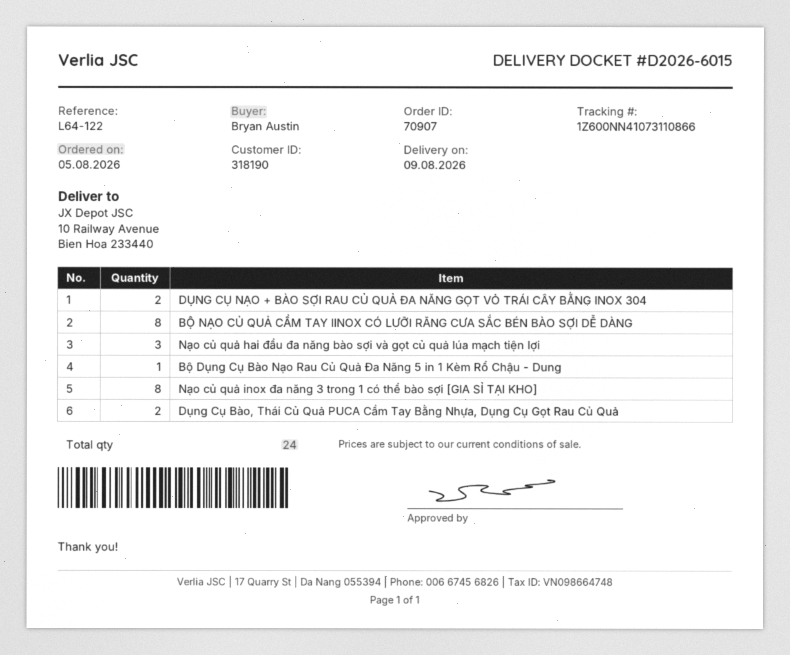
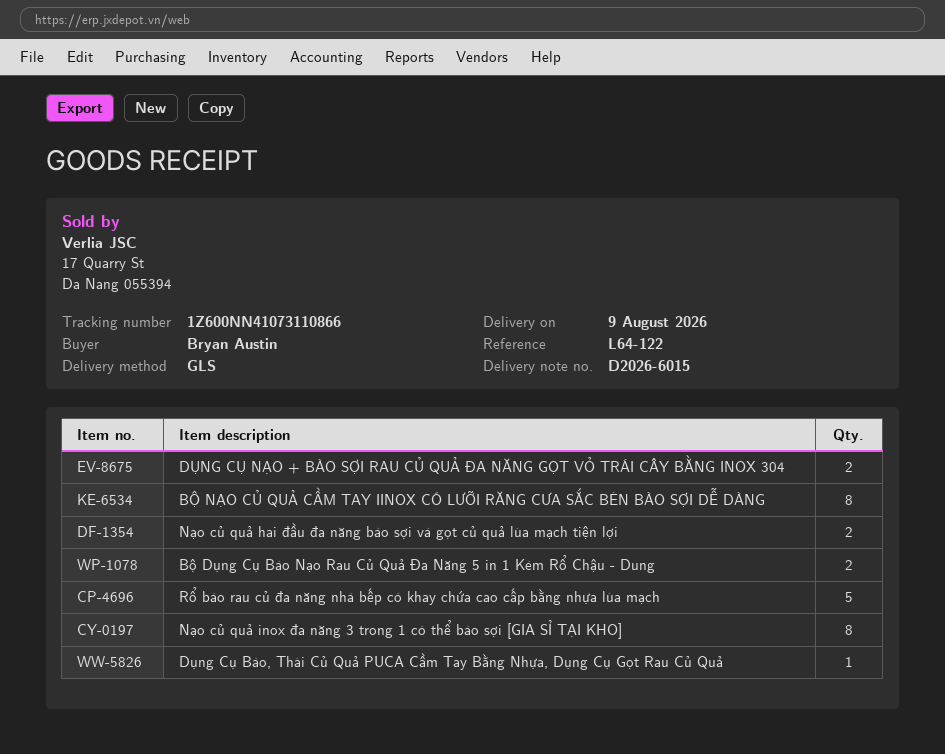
Nạo củ quả hai đầu đa năng bào sợi và gọt củ quả lúa mạch tiện lợi: 3 -> 2
Bộ Dụng Cụ Bào Nạo Rau Củ Quả Đa Năng 5 in 1 Kèm Rổ Chậu - Dung: 1 -> 2
Dụng Cụ Bào, Thái Củ Quả PUCA Cầm Tay Bằng Nhựa, Dụng Cụ Gọt Rau Củ Quả: 2 -> 1
Rổ bào rau củ đa năng nhà bếp có khay chứa cao cấp bằng nhựa lúa mạch: none -> 5

